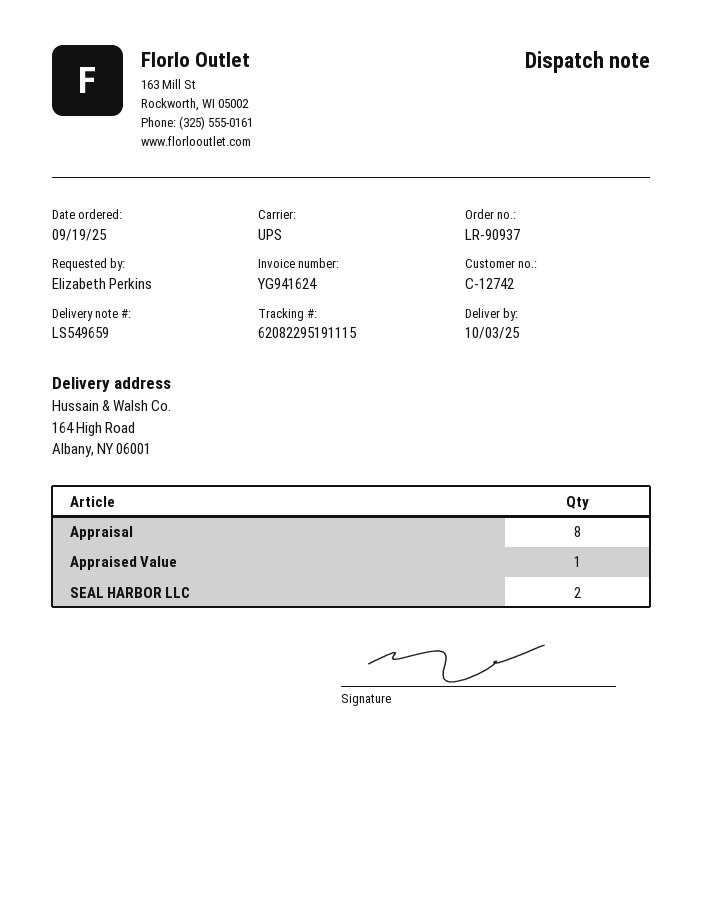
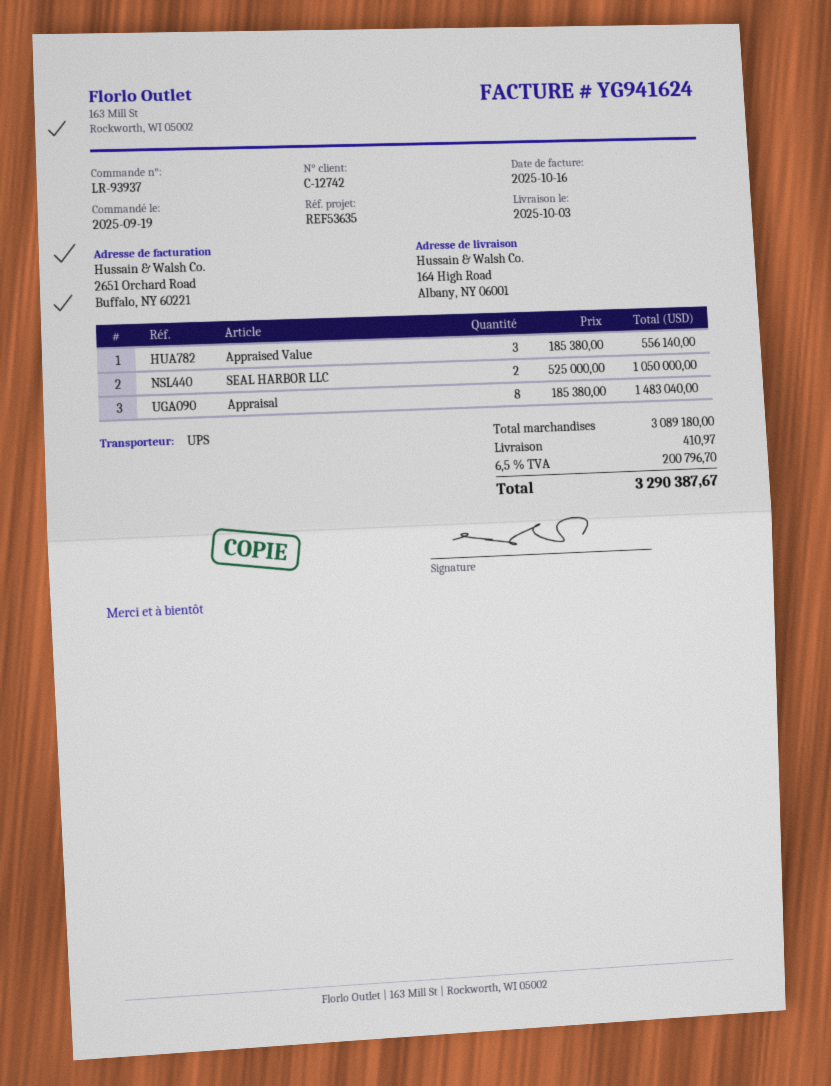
order number: LR-90937 -> LR-93937
Appraised Value: 1 -> 3

